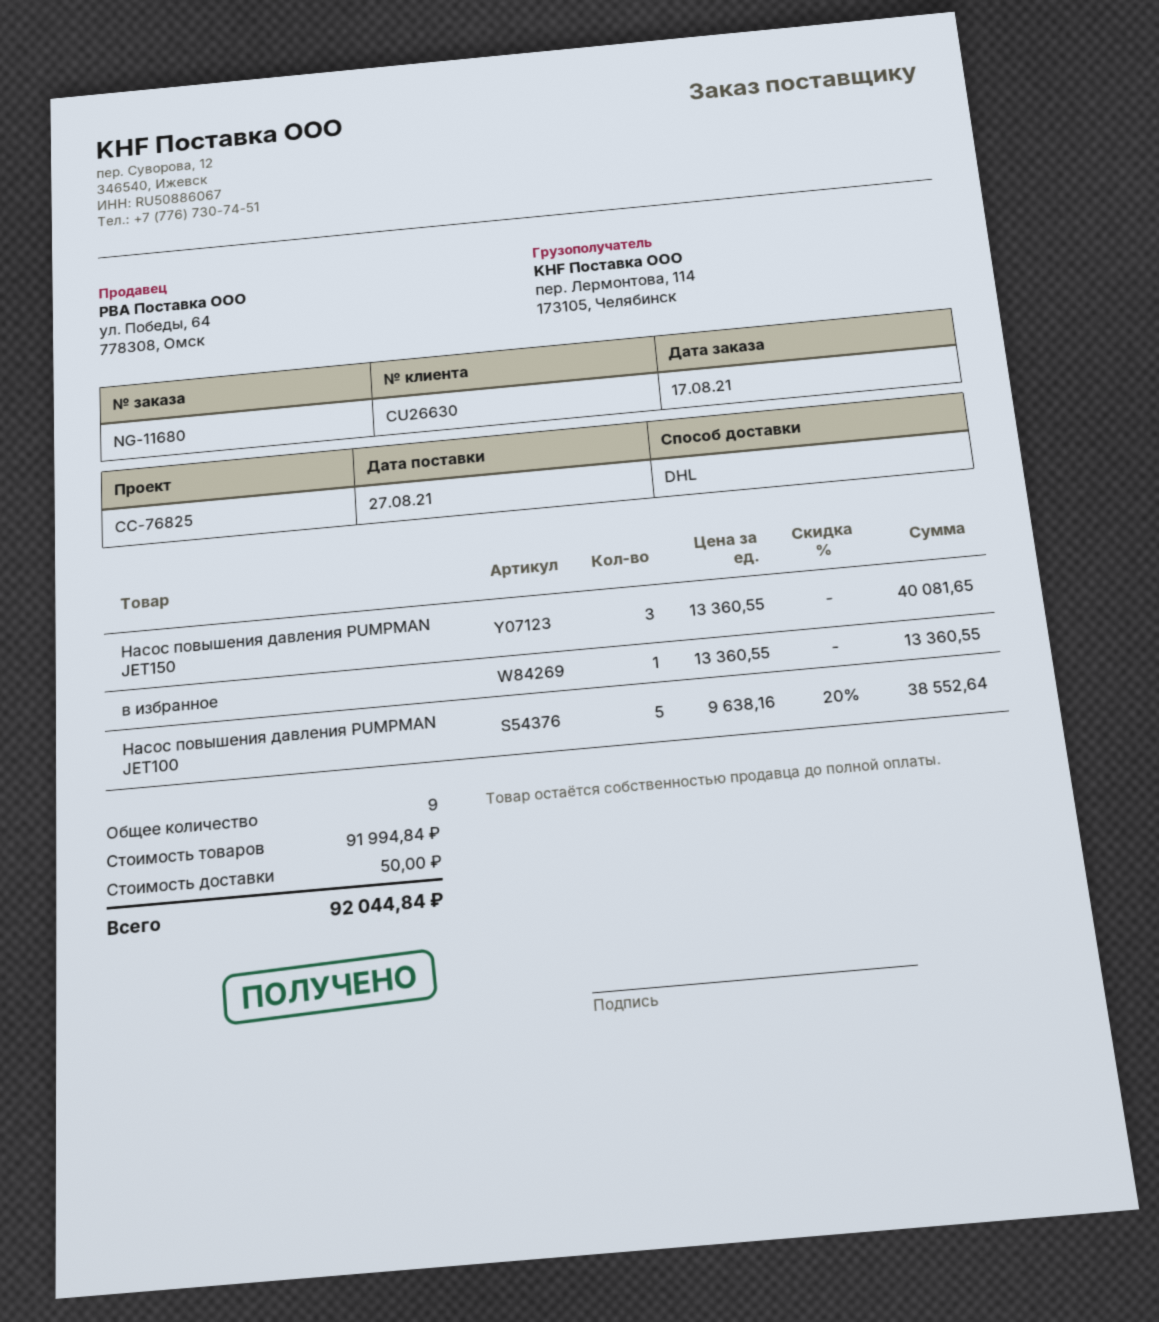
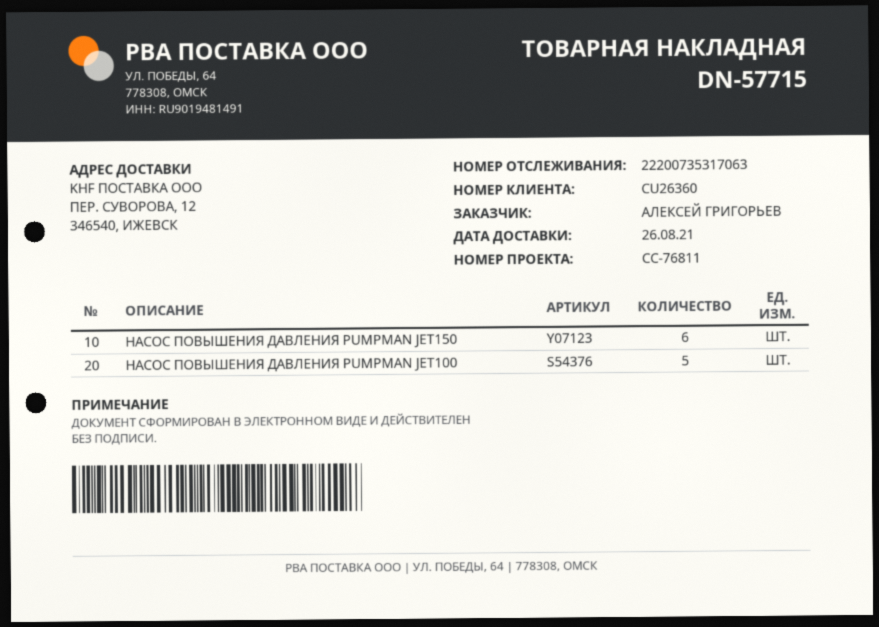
delivery date: 2021-08-27 -> 2021-08-26
customer number: CU26630 -> CU26360
reference: CC-76825 -> CC-76811
ship to: пер. Лермонтова, 114, 173105, Челябинск -> ПЕР. СУВОРОВА, 12, 346540, ИЖЕВСК
Насос повышения давления PUMPMAN JET150: 3 -> 6
в избранное: 1 -> none

